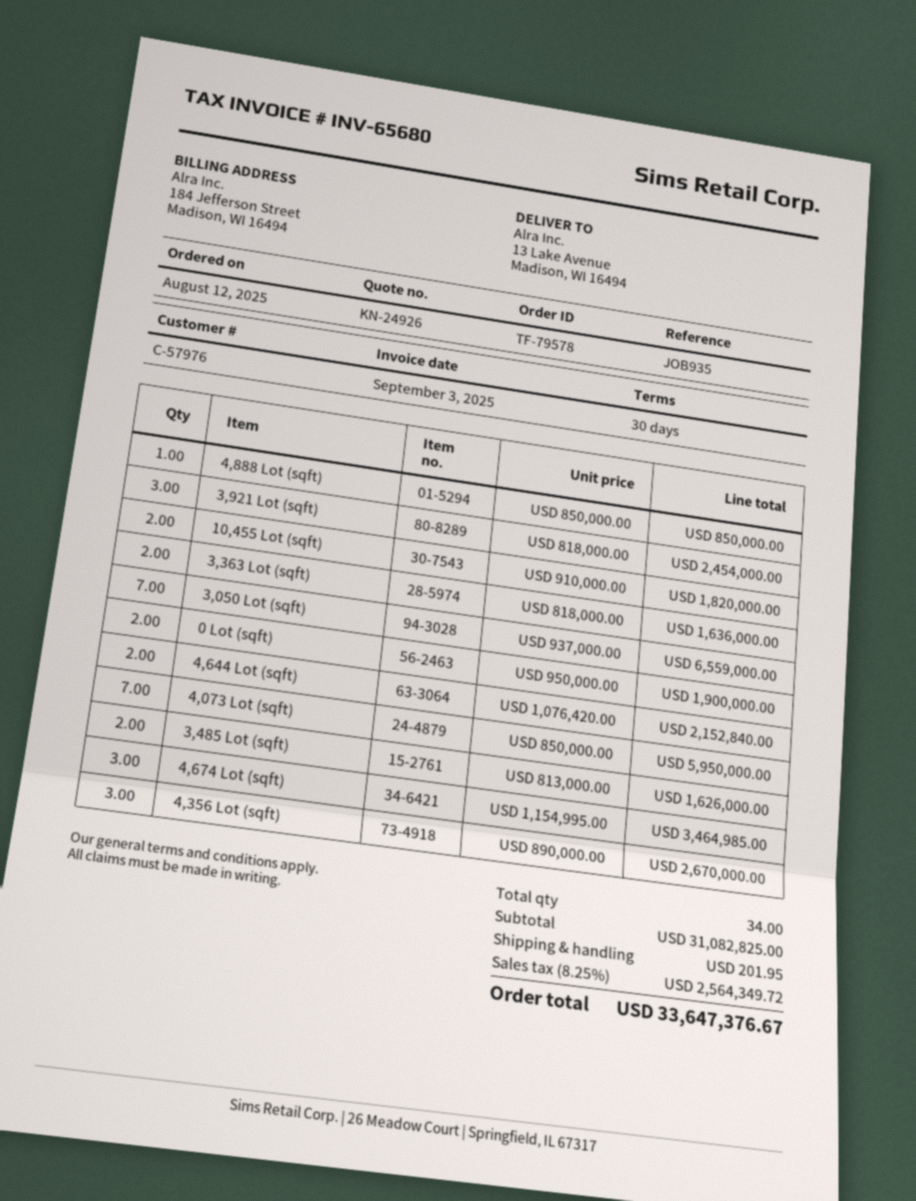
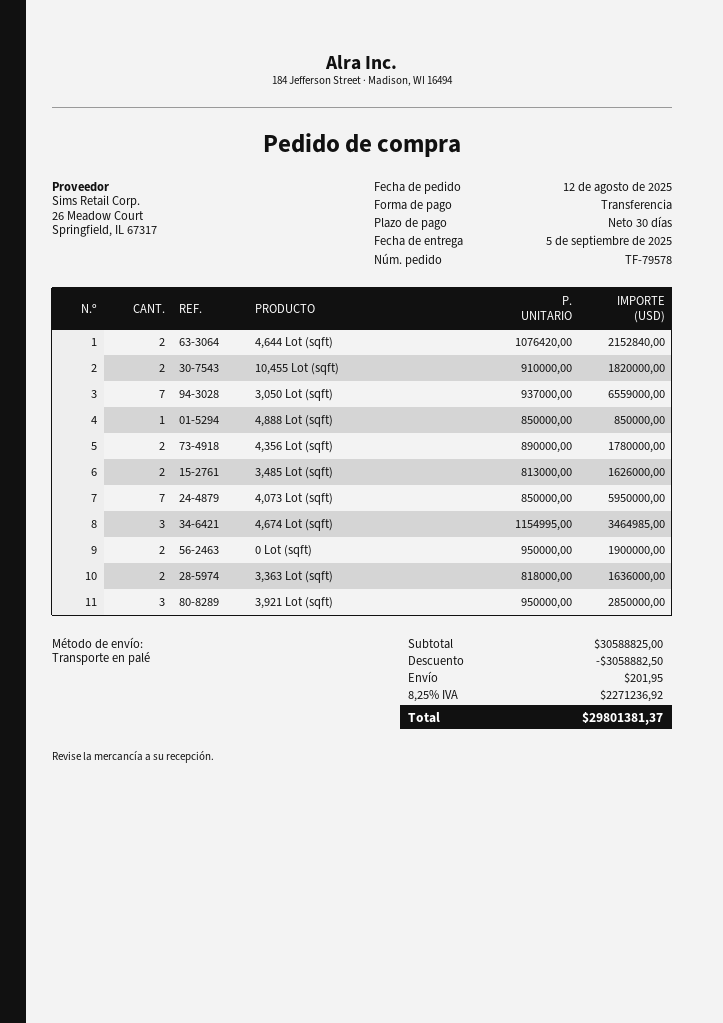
3,921 Lot (sqft): 3 x 818000.00 = 2454000.00 -> 3 x 950000.00 = 2850000.00
4,356 Lot (sqft): 3 x 890000.00 = 2670000.00 -> 2 x 890000.00 = 1780000.00
subtotal: 31082825.00 -> 30588825.00
discount: none -> 3058882.50
tax: 8.25% = 2564349.72 -> 8.25% = 2271236.92
total: 33647376.67 -> 29801381.37

